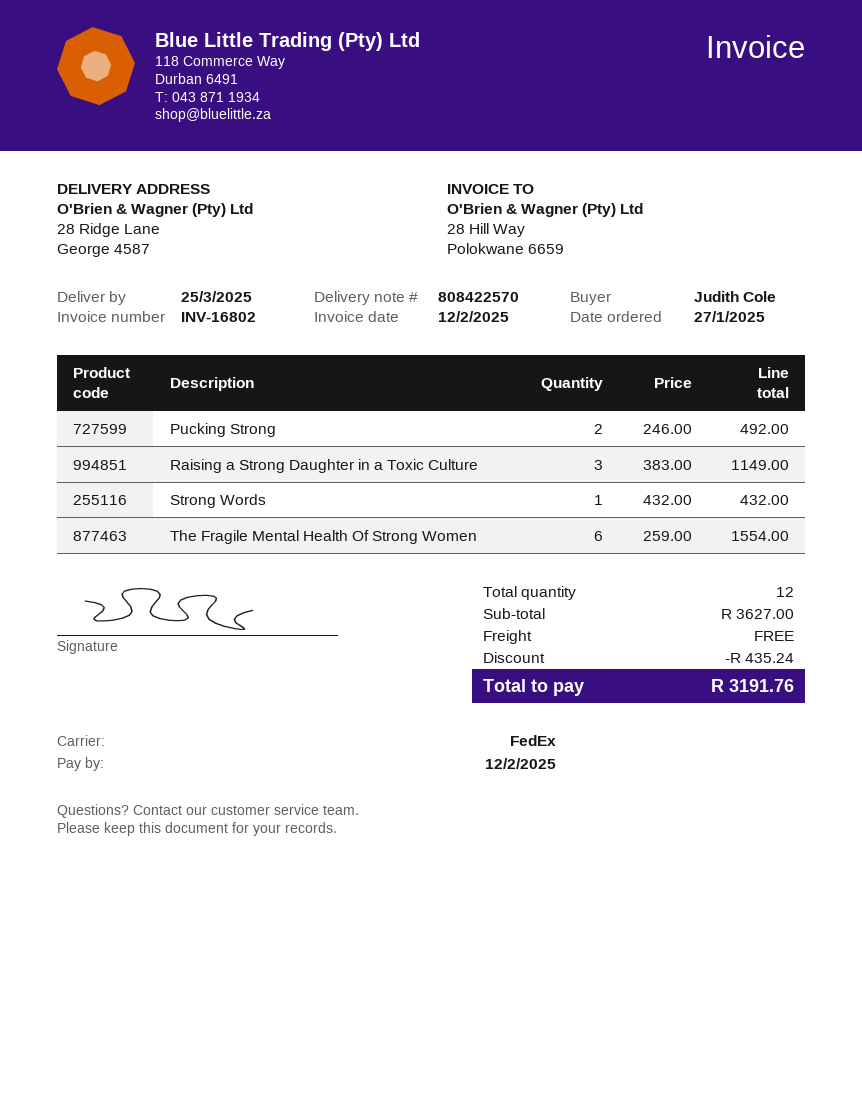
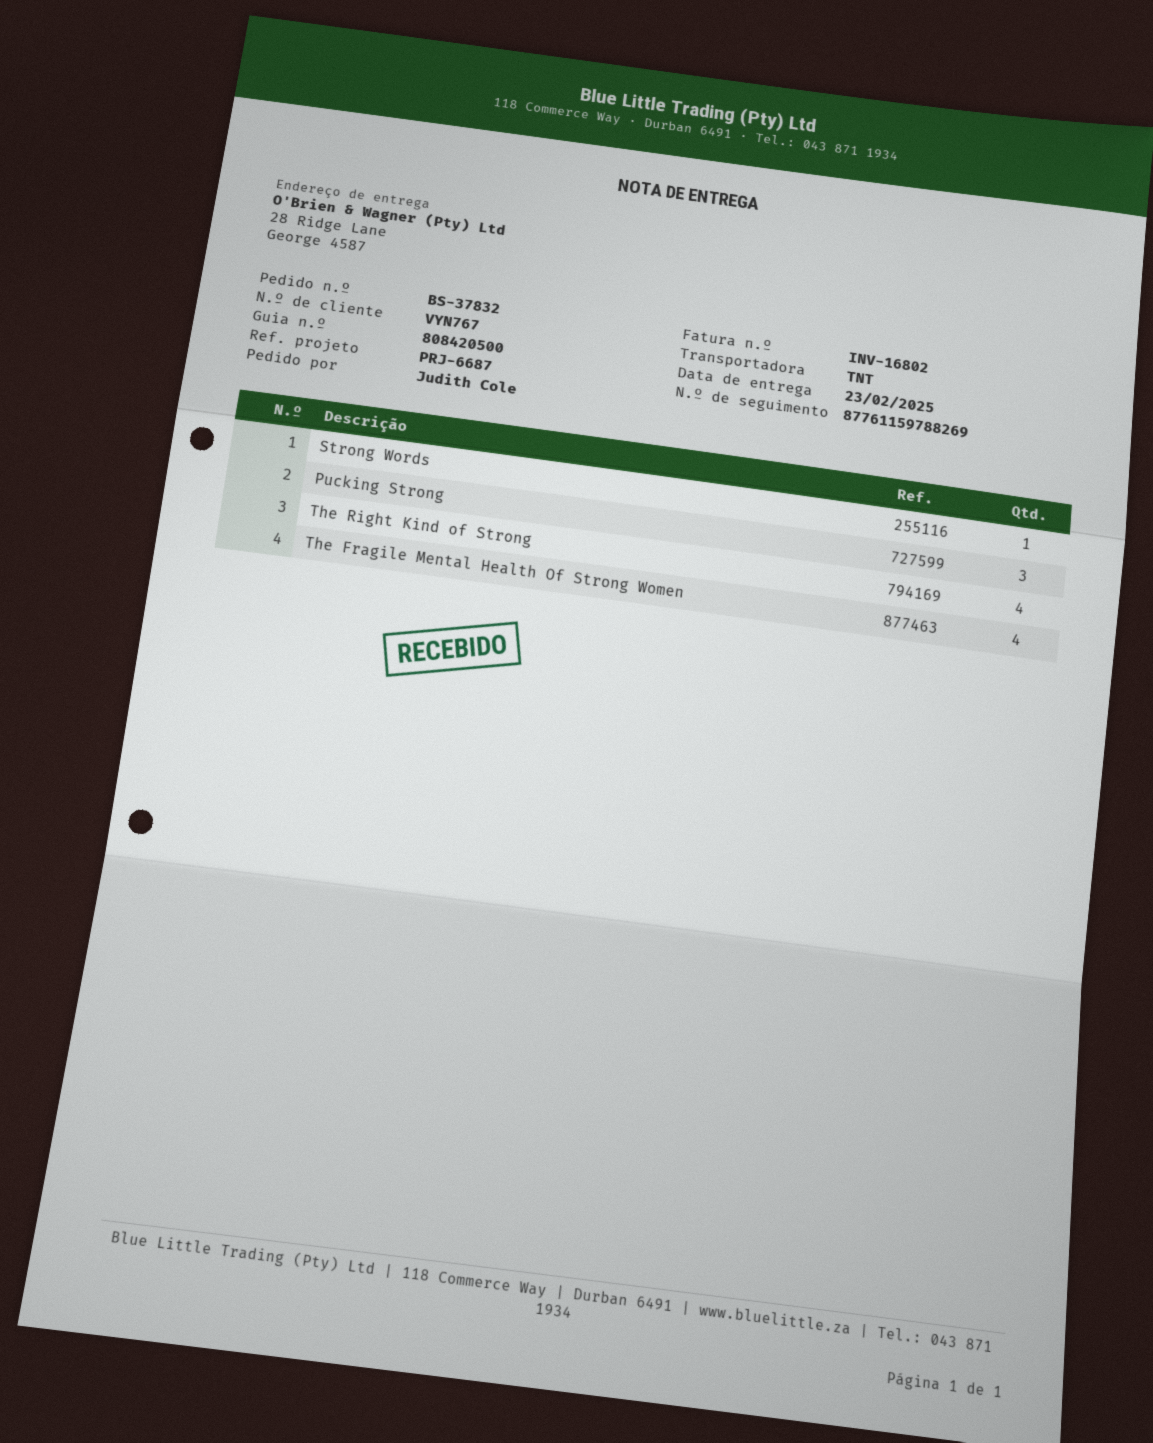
delivery note number: 808422570 -> 808420500
delivery date: 2025-03-25 -> 2025-02-23
shipping method: FedEx -> TNT
Pucking Strong: 2 -> 3
Raising a Strong Daughter in a Toxic Culture: 3 -> none
The Fragile Mental Health Of Strong Women: 6 -> 4
The Right Kind of Strong: none -> 4

